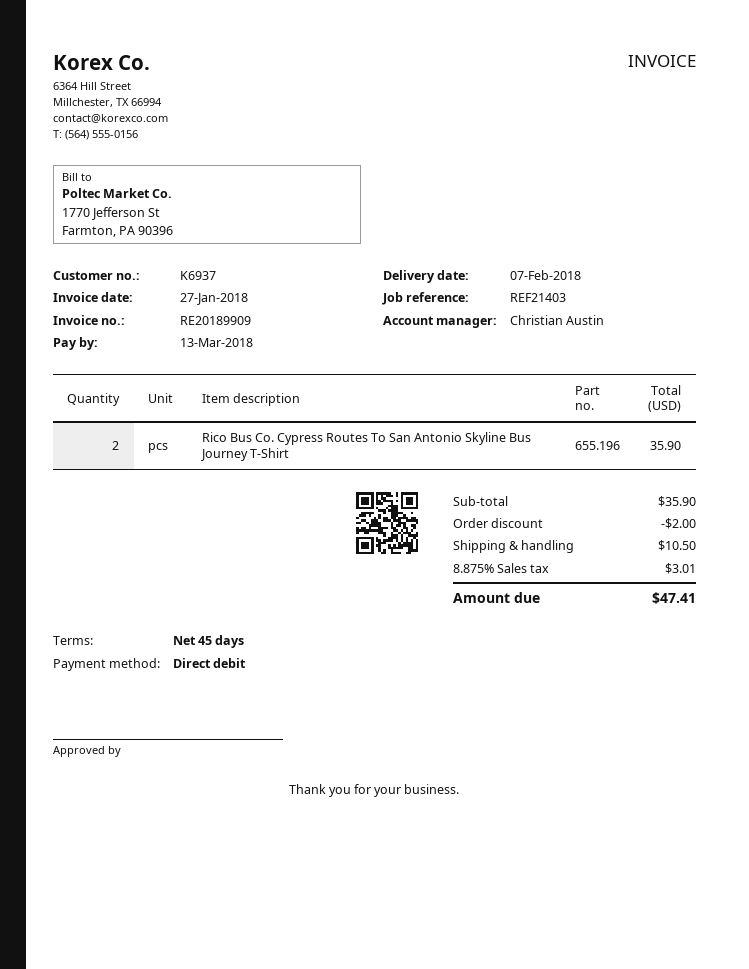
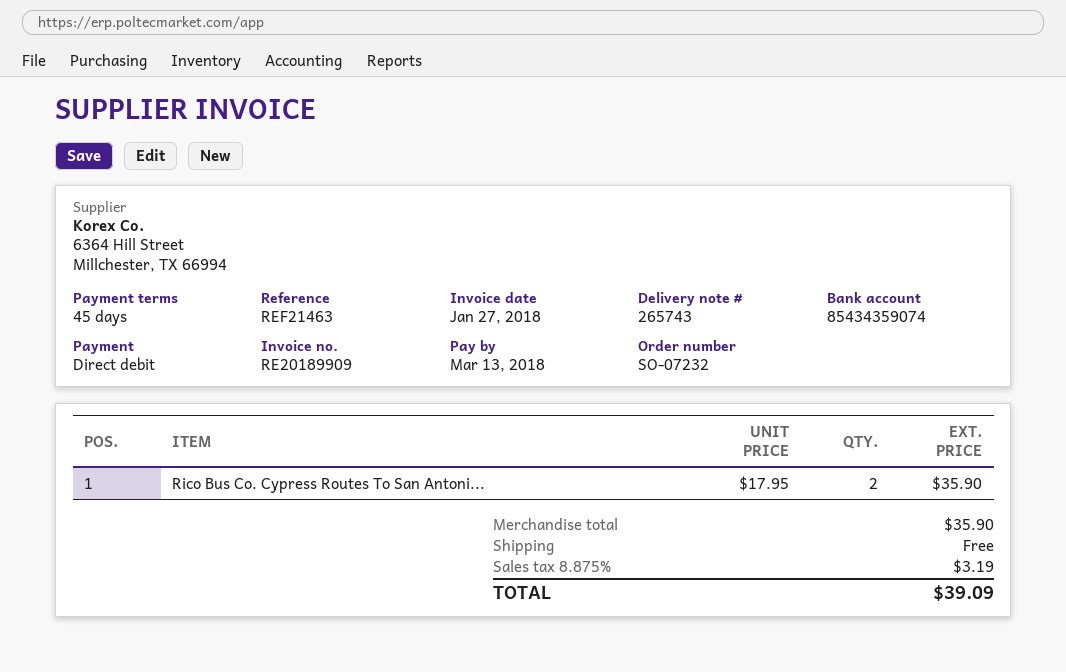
reference: REF21403 -> REF21463
discount: 2.00 -> none
shipping: 10.50 -> 0.00
tax: 8.875% = 3.01 -> 8.875% = 3.19
total: 47.41 -> 39.09

